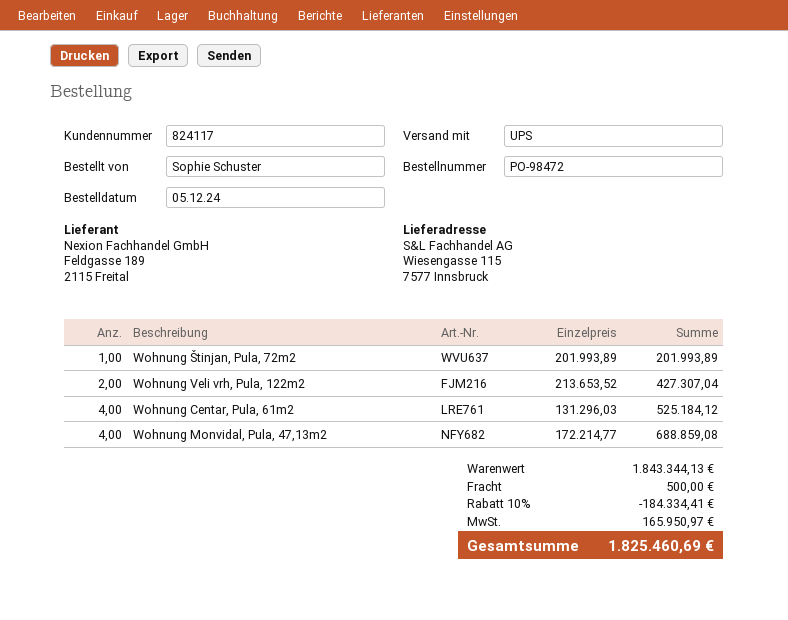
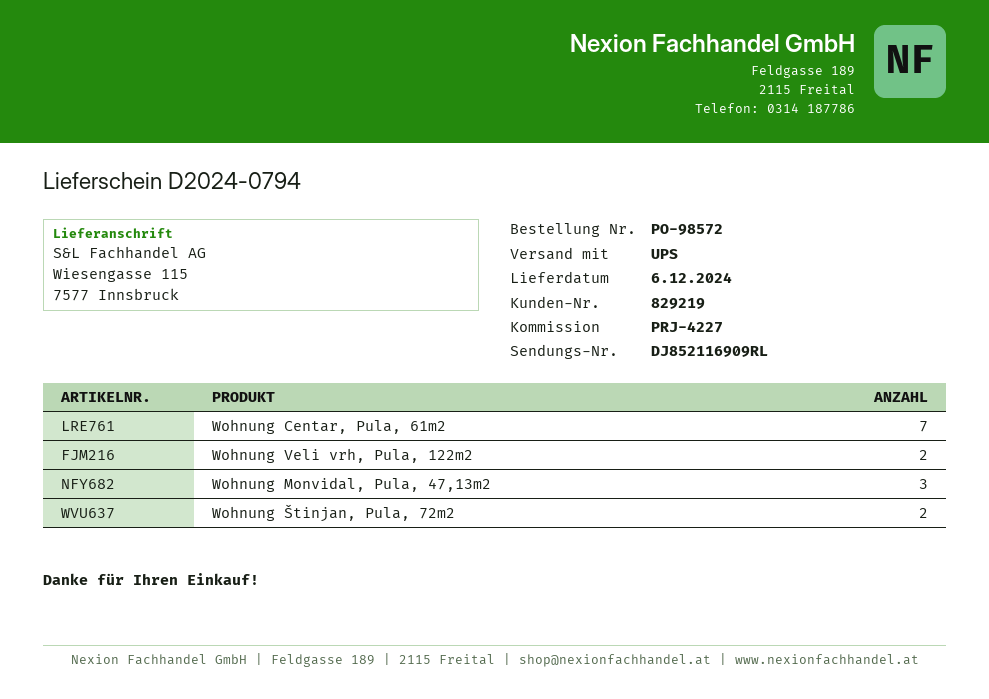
order number: PO-98472 -> PO-98572
customer number: 824117 -> 829219
Wohnung Štinjan, Pula, 72m2: 1 -> 2
Wohnung Centar, Pula, 61m2: 4 -> 7
Wohnung Monvidal, Pula, 47,13m2: 4 -> 3

